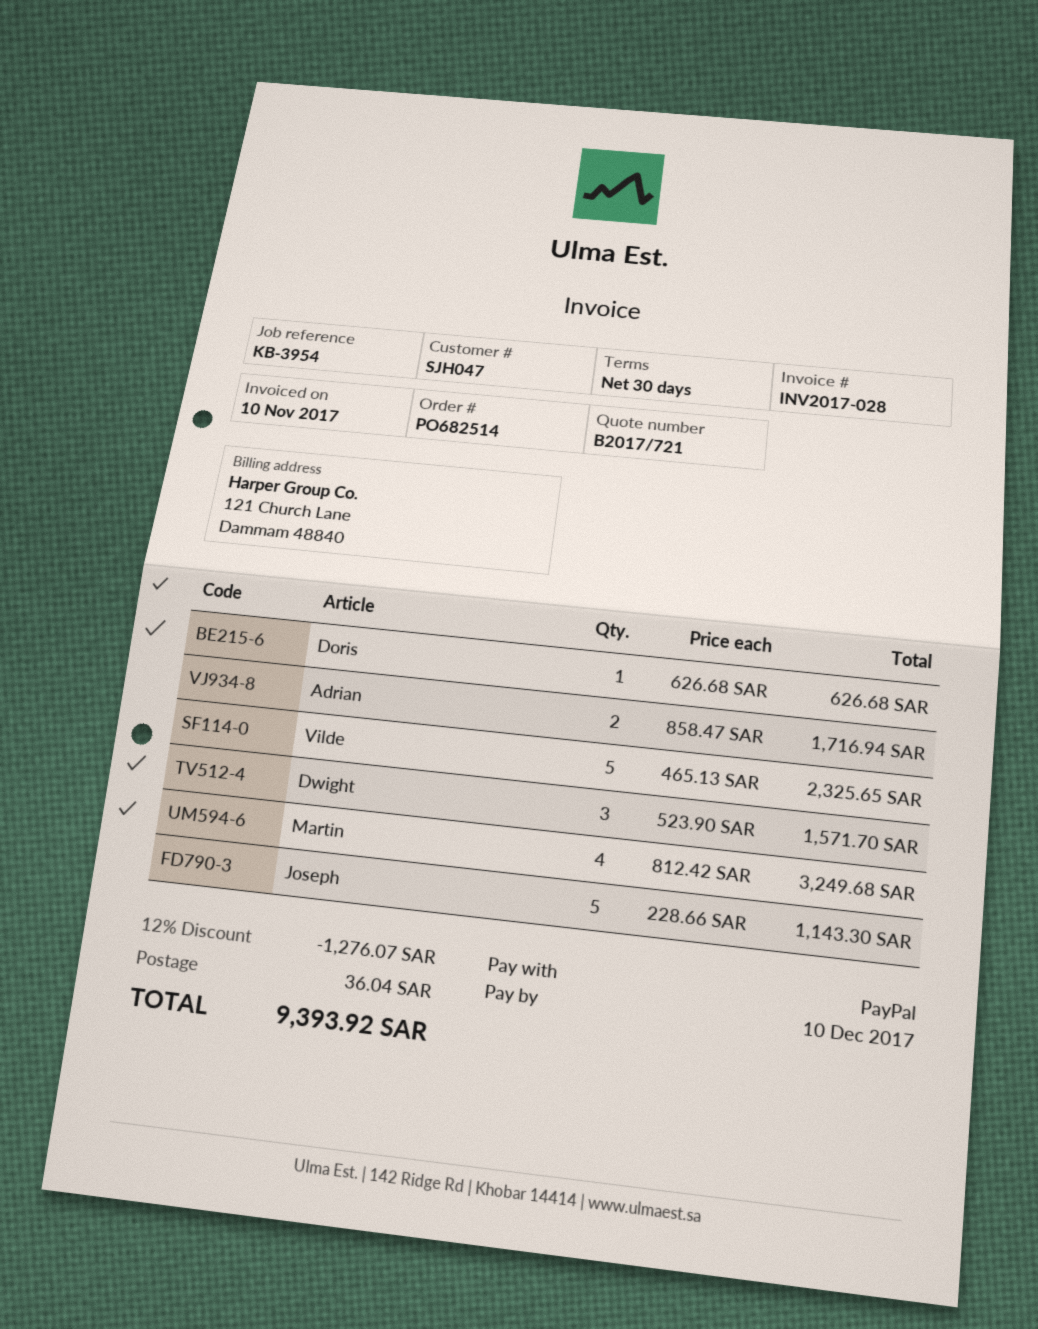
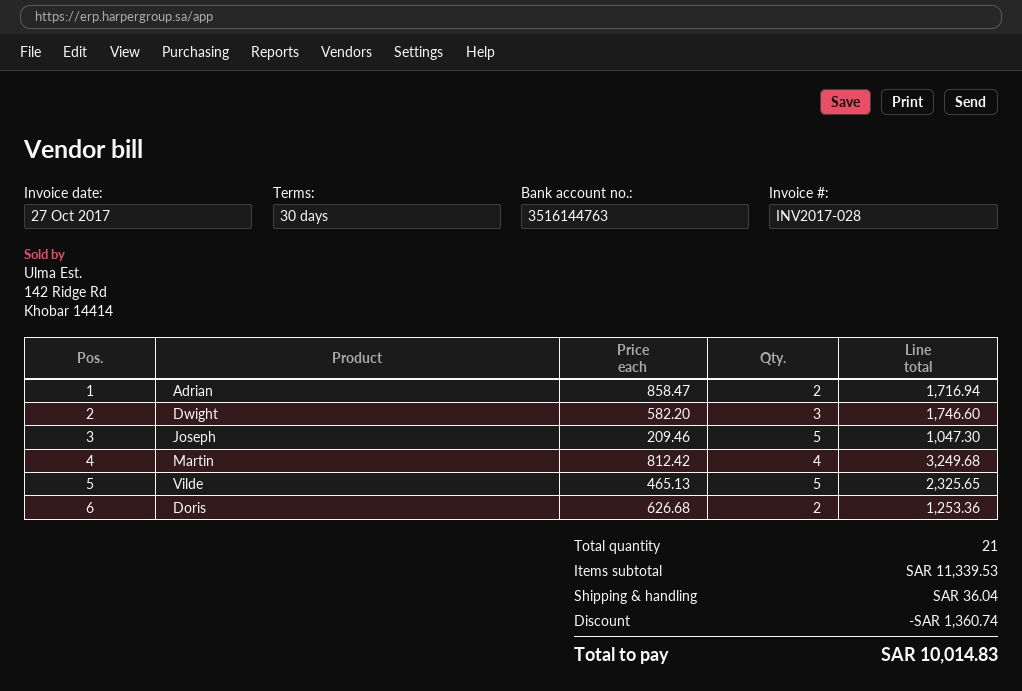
invoice date: 2017-11-10 -> 2017-10-27
Doris: 1 x 626.68 = 626.68 -> 2 x 626.68 = 1253.36
Dwight: 3 x 523.90 = 1571.70 -> 3 x 582.20 = 1746.60
Joseph: 5 x 228.66 = 1143.30 -> 5 x 209.46 = 1047.30
discount: 1276.07 -> 1360.74
total: 9393.92 -> 10014.83

